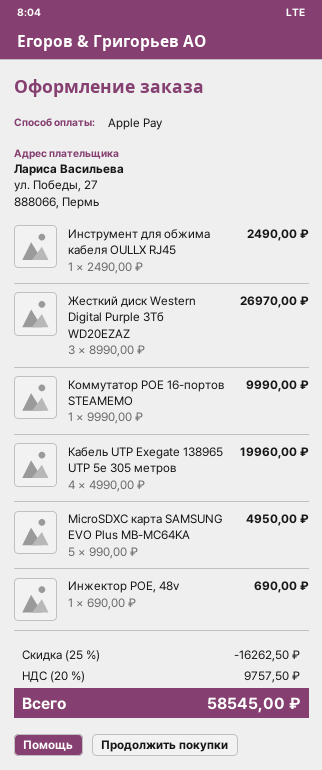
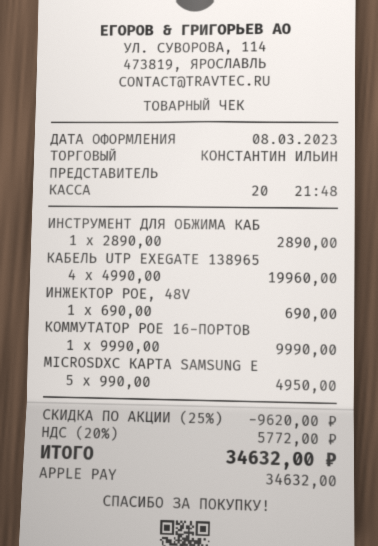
Инструмент для обжима кабеля OULLX RJ45: 1 x 2490.00 = 2490.00 -> 1 x 2890.00 = 2890.00
Жесткий диск Western Digital Purple 3Тб WD20EZAZ: 3 x 8990.00 = 26970.00 -> none
discount: 25% = 16262.50 -> 25% = 9620.00
tax: 20% = 9757.50 -> 20% = 5772.00
total: 58545.00 -> 34632.00

